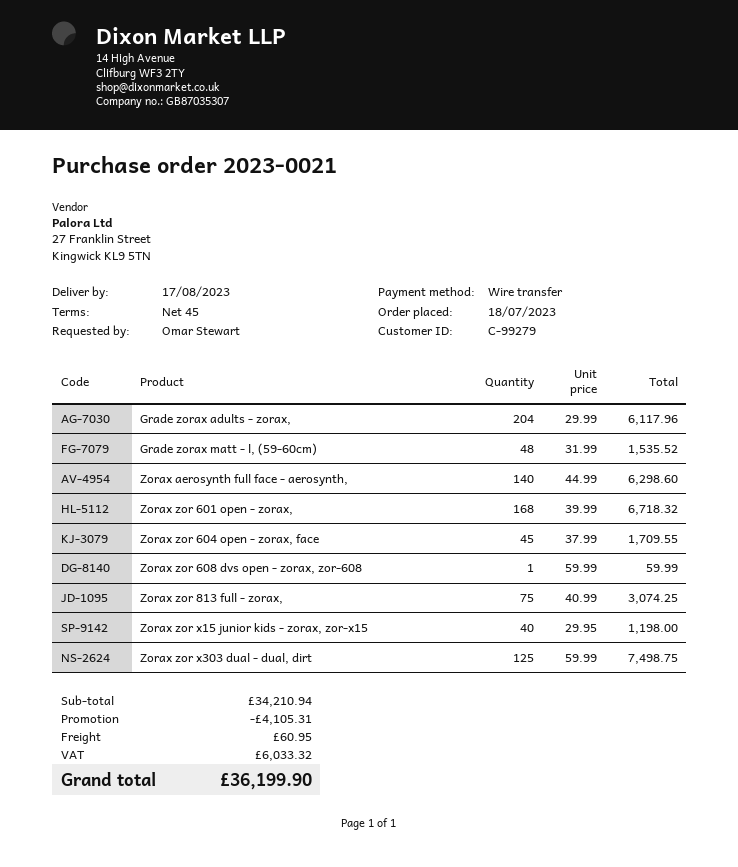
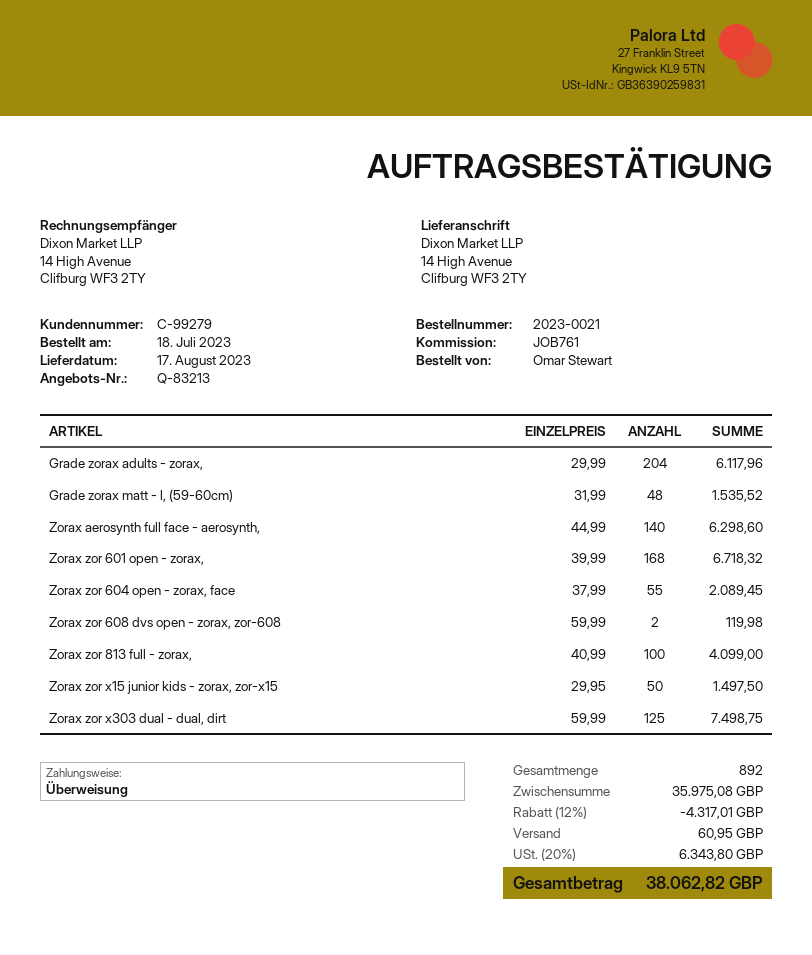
Zorax zor 604 open - zorax, face: 45 x 37.99 = 1709.55 -> 55 x 37.99 = 2089.45
Zorax zor 608 dvs open - zorax, zor-608: 1 x 59.99 = 59.99 -> 2 x 59.99 = 119.98
Zorax zor 813 full - zorax,: 75 x 40.99 = 3074.25 -> 100 x 40.99 = 4099.00
Zorax zor x15 junior kids - zorax, zor-x15: 40 x 29.95 = 1198.00 -> 50 x 29.95 = 1497.50
subtotal: 34210.94 -> 35975.08
discount: 4105.31 -> 4317.01
tax: 6033.32 -> 6343.80
total: 36199.90 -> 38062.82

